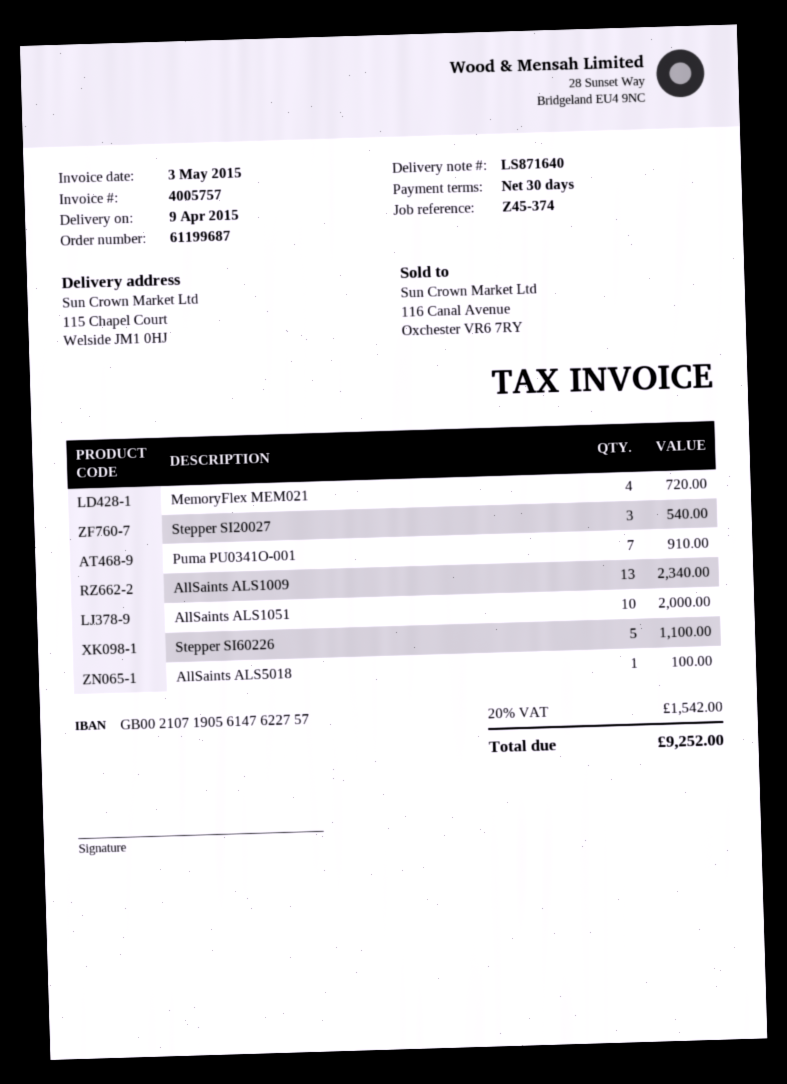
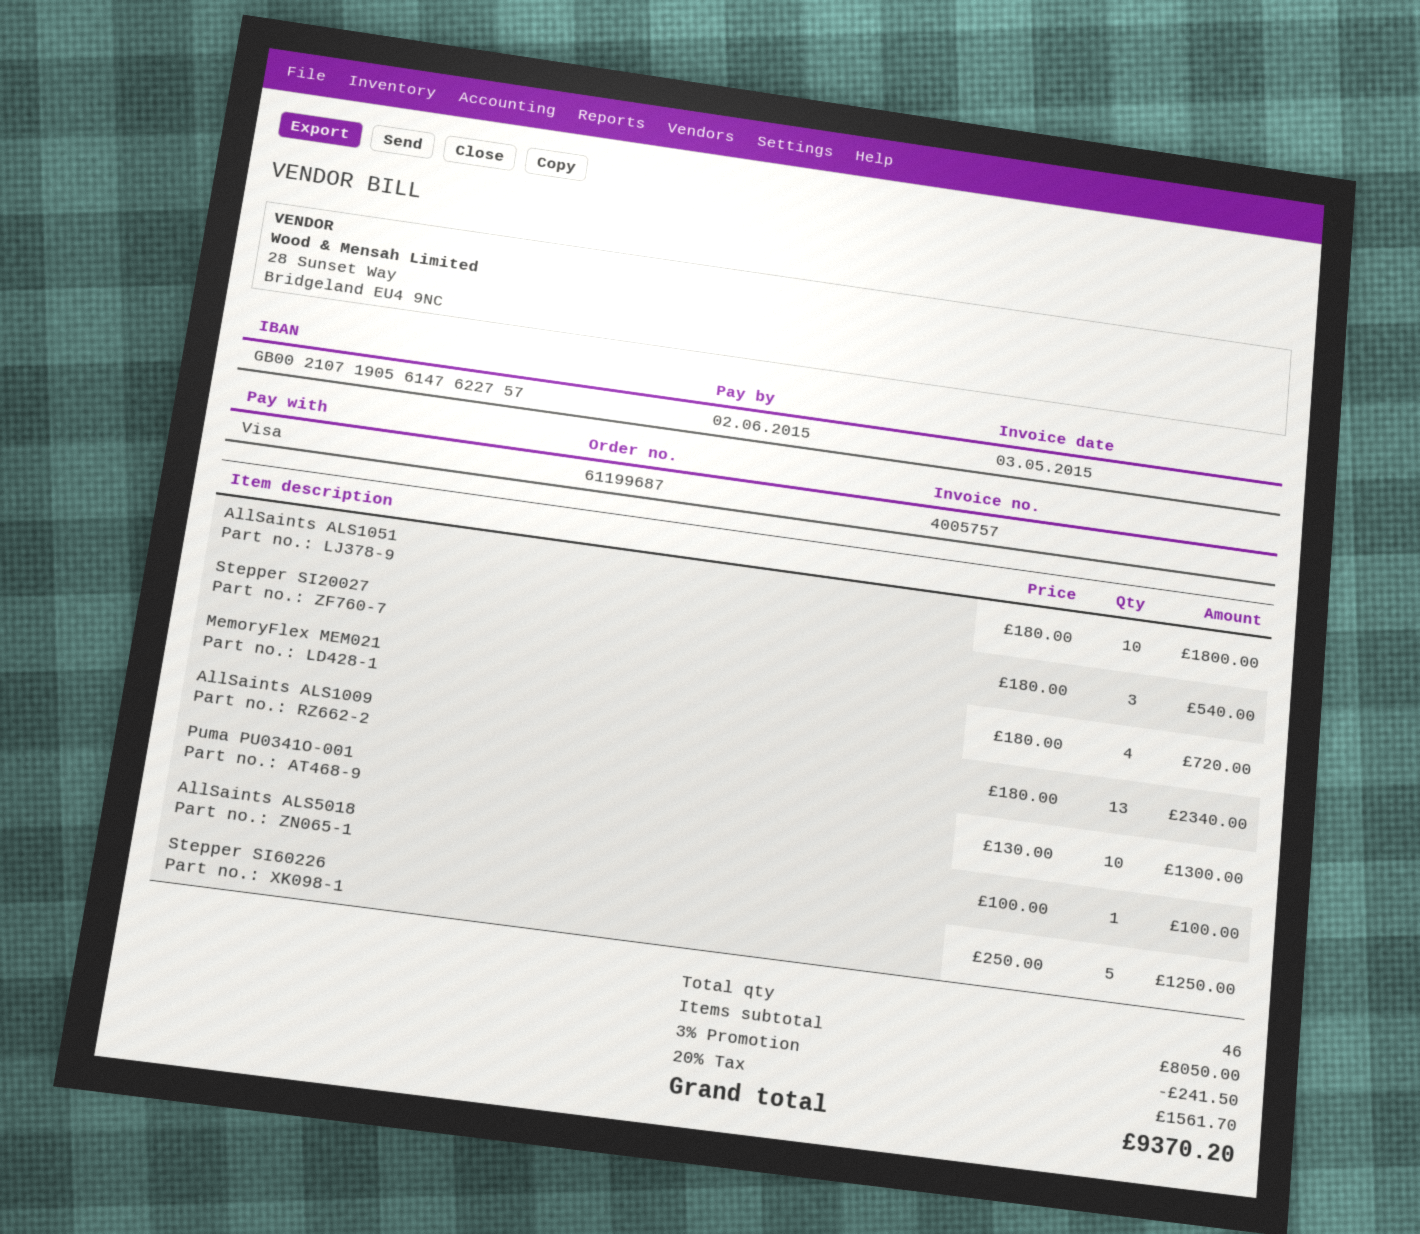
Puma PU0341O-001: 7 for 910.00 -> 10 for 1300.00
AllSaints ALS1051: 10 for 2000.00 -> 10 for 1800.00
Stepper SI60226: 5 for 1100.00 -> 5 for 1250.00
discount: none -> 3% = 241.50
tax: 20% = 1542.00 -> 20% = 1561.70
total: 9252.00 -> 9370.20

